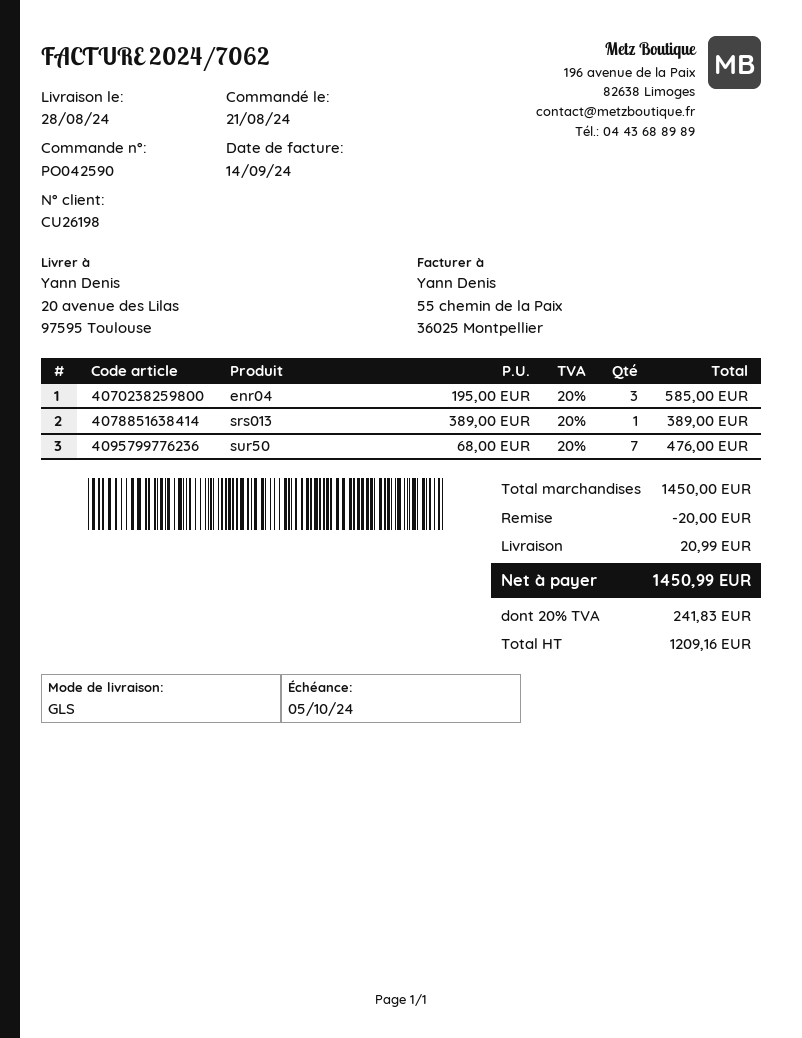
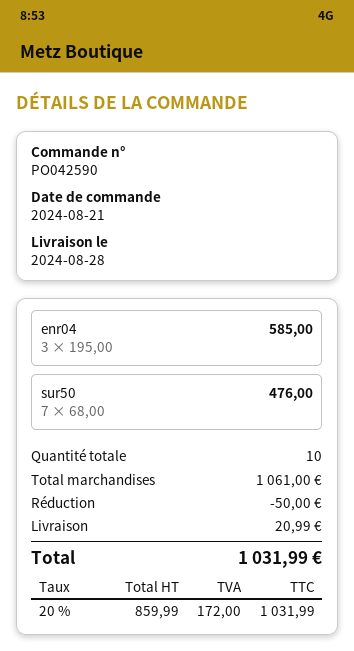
srs013: 1 x 389.00 = 389.00 -> none
subtotal: 1450.00 -> 1061.00
discount: 20.00 -> 50.00
net: 1209.16 -> 859.99
tax: 20% = 241.83 -> 20% = 172.00
total: 1450.99 -> 1031.99

